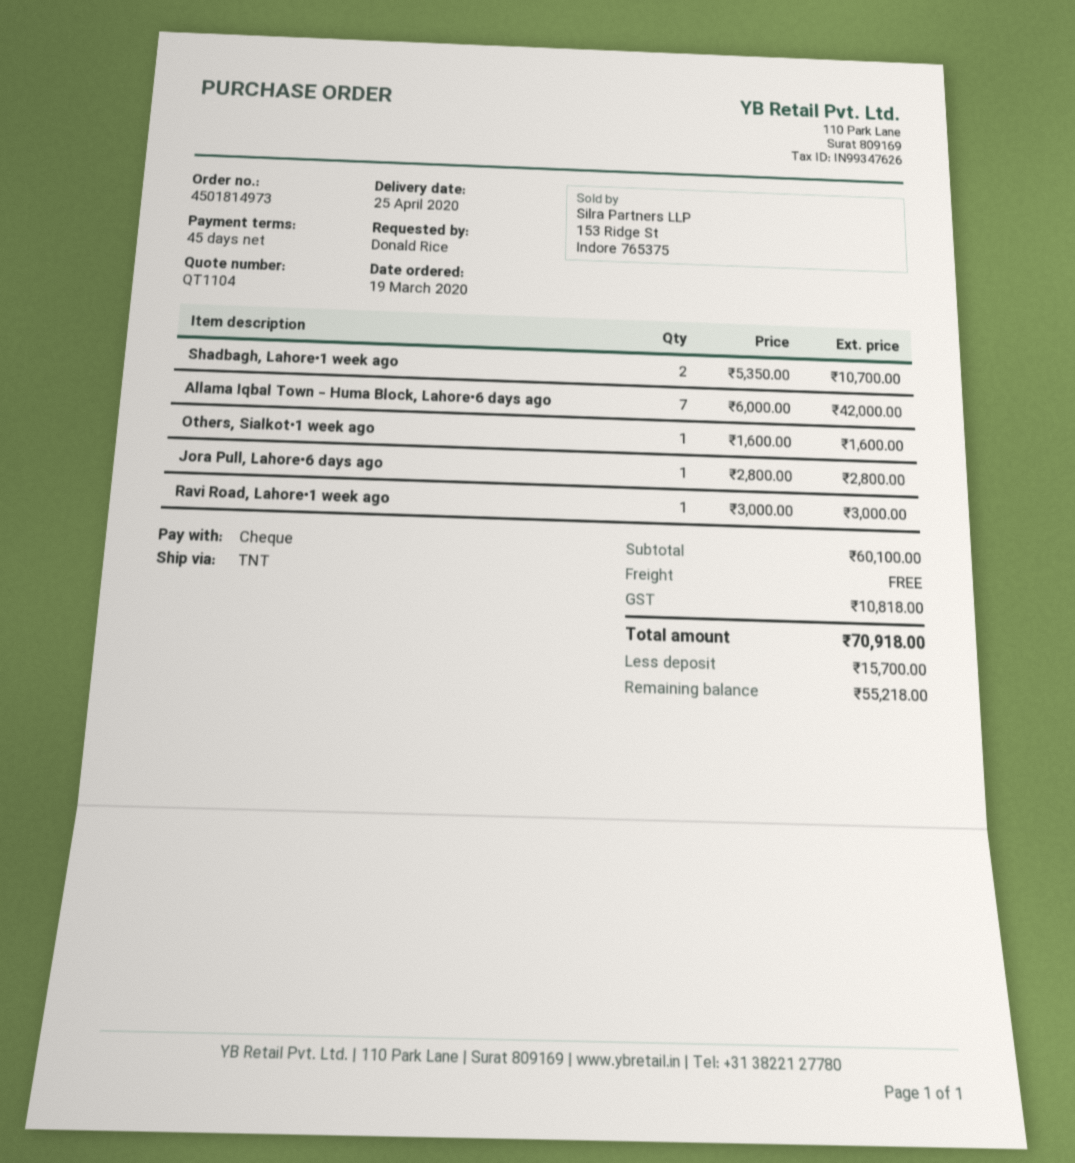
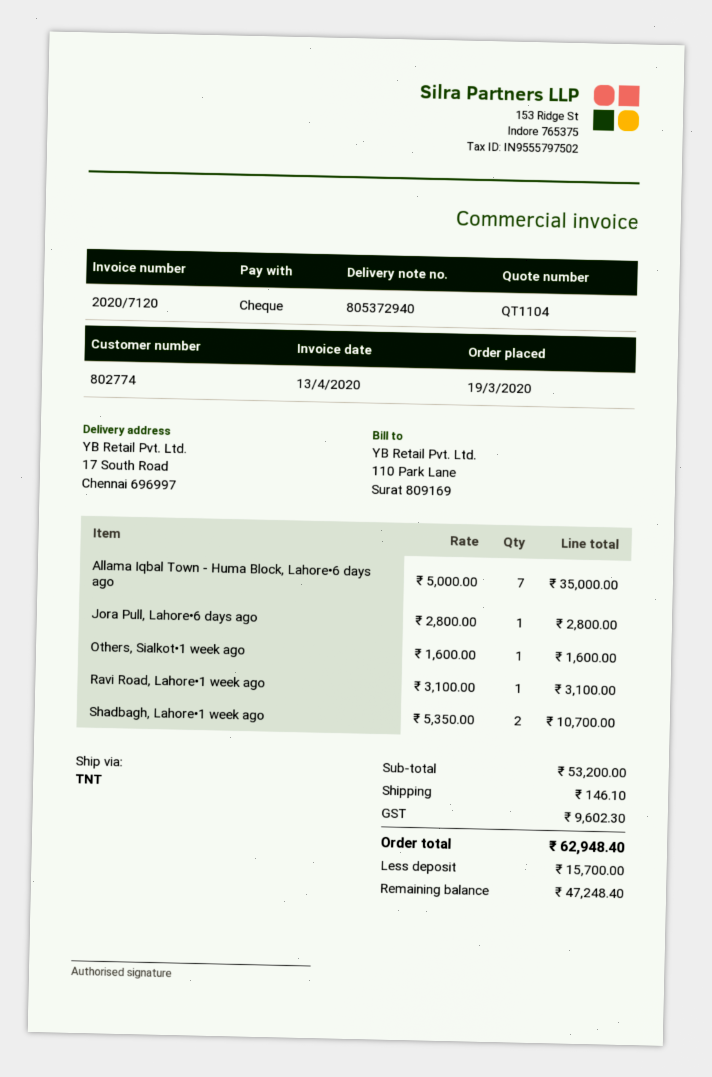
Allama Iqbal Town - Huma Block, Lahore•6 days ago: 7 x 6000.00 = 42000.00 -> 7 x 5000.00 = 35000.00
Ravi Road, Lahore•1 week ago: 1 x 3000.00 = 3000.00 -> 1 x 3100.00 = 3100.00
subtotal: 60100.00 -> 53200.00
shipping: 0.00 -> 146.10
tax: 10818.00 -> 9602.30
total: 70918.00 -> 62948.40
balance: 55218.00 -> 47248.40

